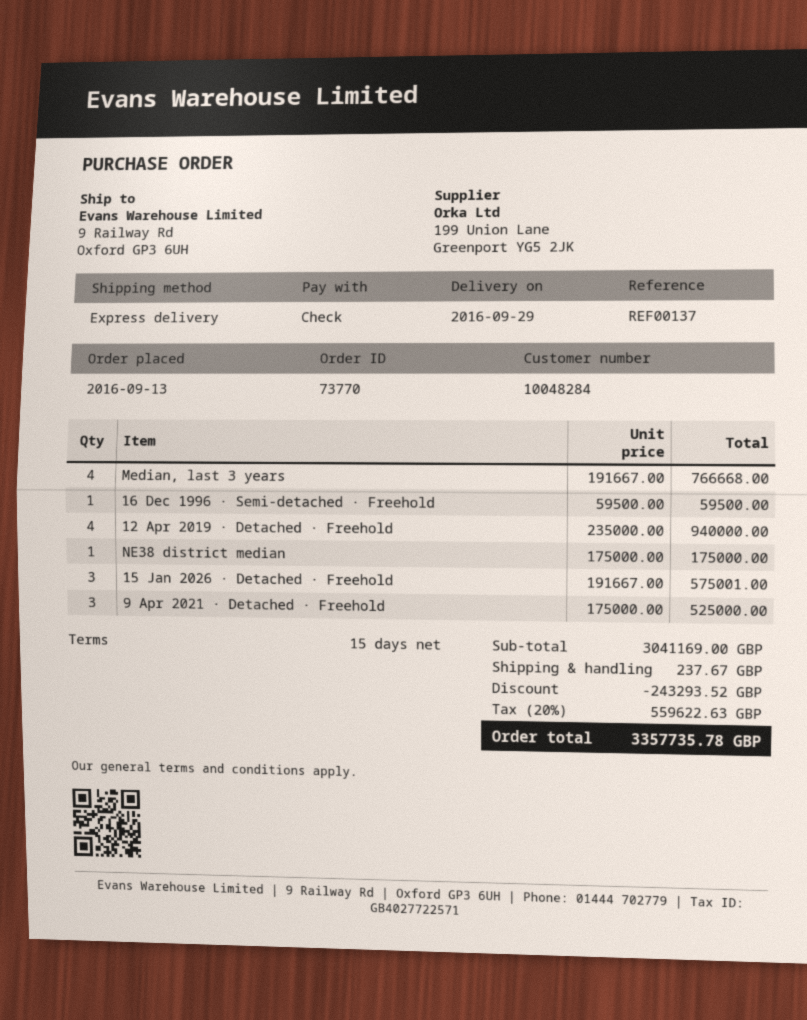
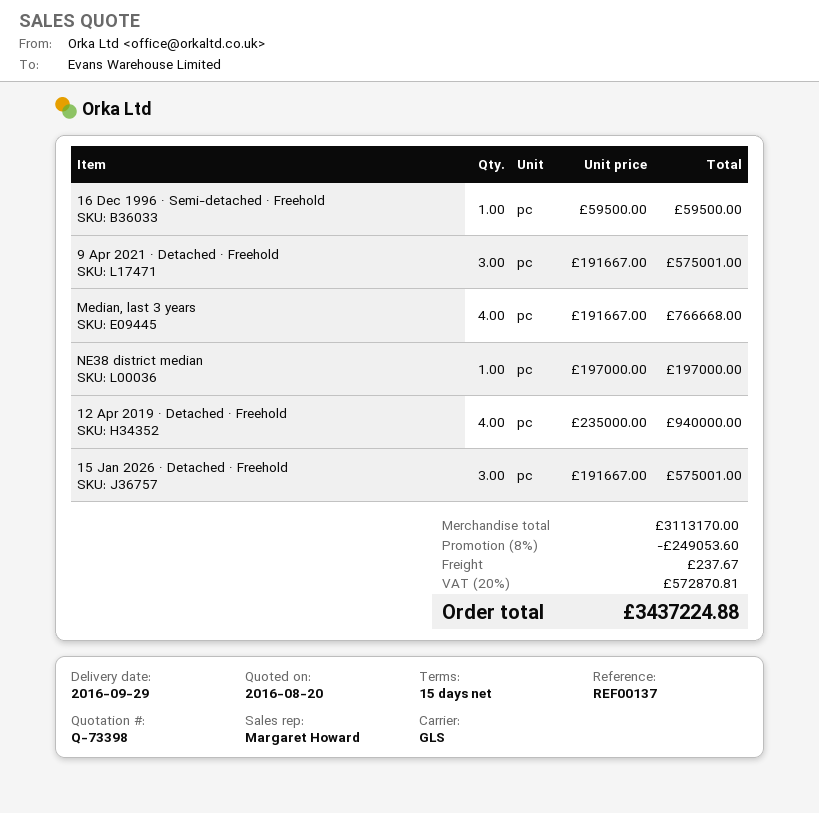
shipping method: express -> GLS
NE38 district median: 1 x 175000.00 = 175000.00 -> 1 x 197000.00 = 197000.00
9 Apr 2021 · Detached · Freehold: 3 x 175000.00 = 525000.00 -> 3 x 191667.00 = 575001.00
subtotal: 3041169.00 -> 3113170.00
discount: 243293.52 -> 249053.60
tax: 20% = 559622.63 -> 20% = 572870.81
total: 3357735.78 -> 3437224.88

